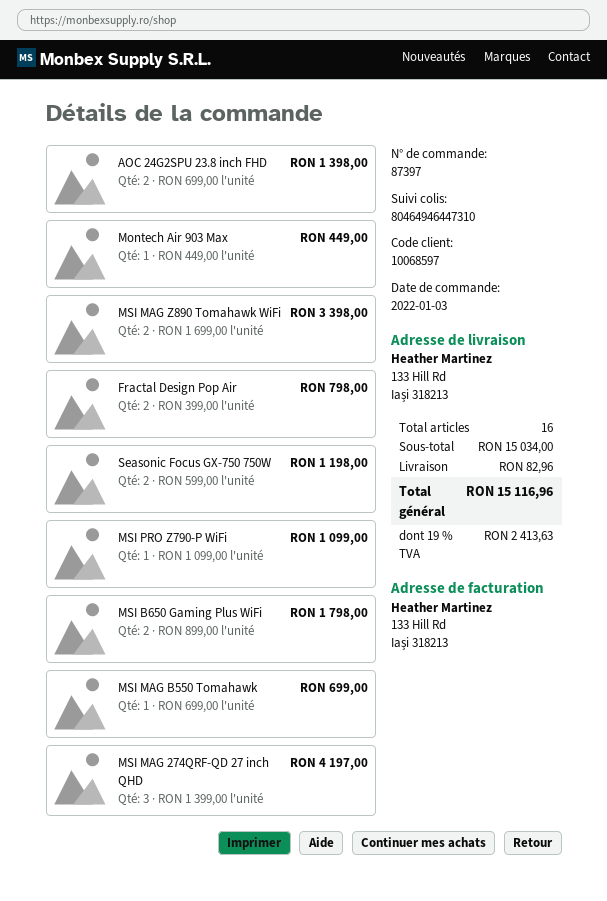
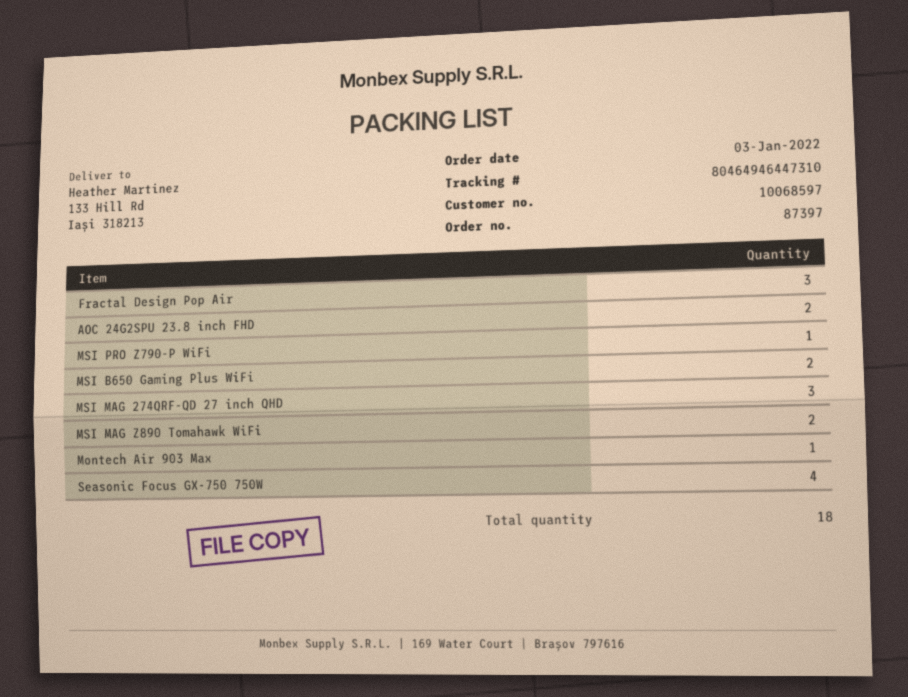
Fractal Design Pop Air: 2 -> 3
Seasonic Focus GX-750 750W: 2 -> 4
MSI MAG B550 Tomahawk: 1 -> none
total quantity: 16 -> 18

